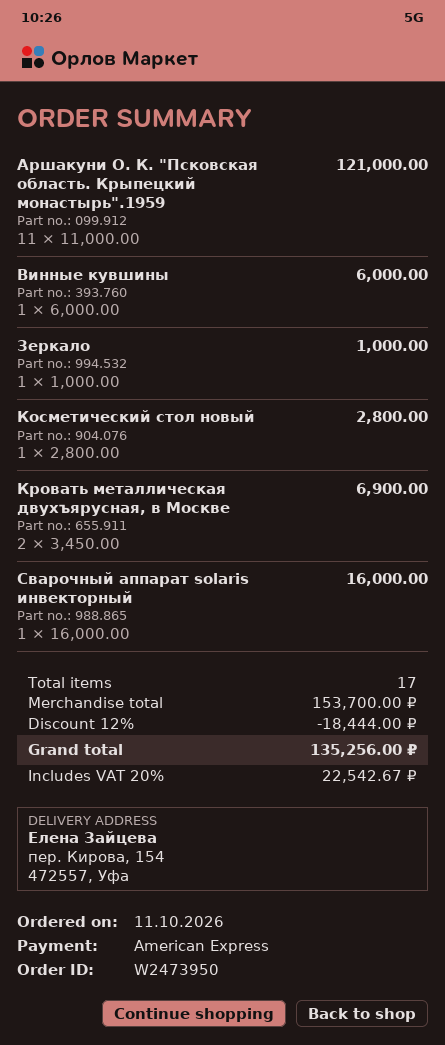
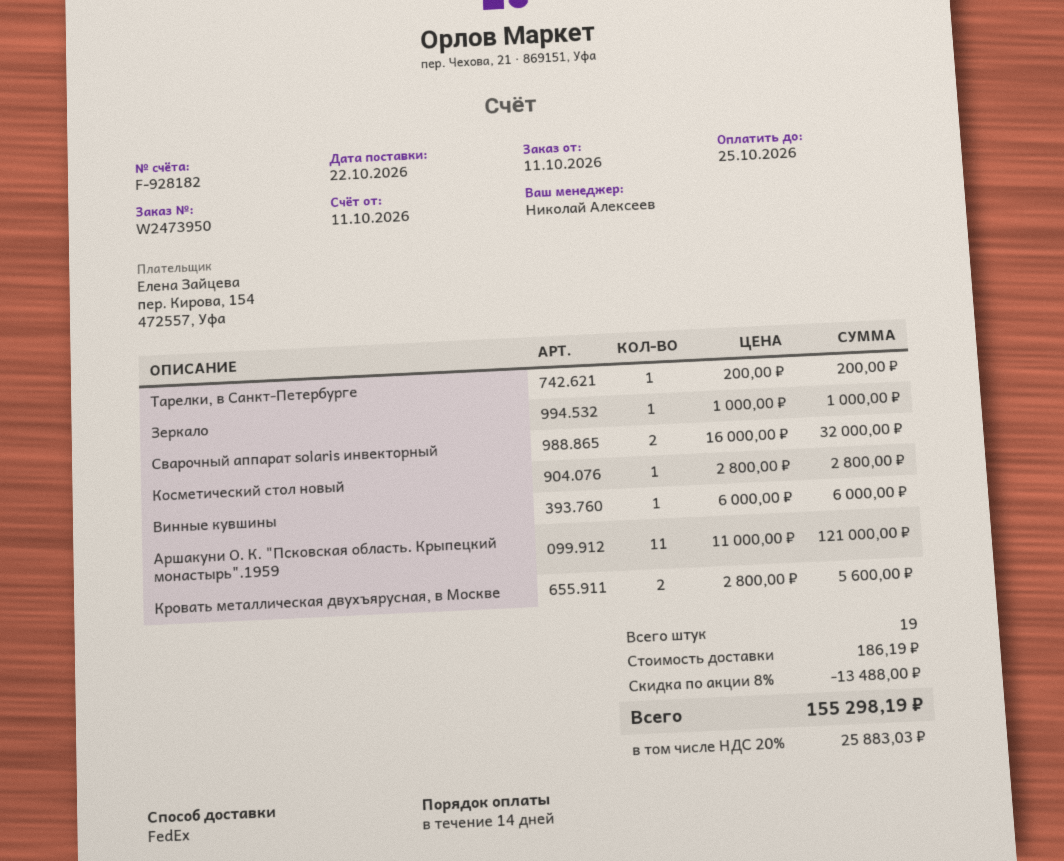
Кровать металлическая двухъярусная, в Москве: 2 x 3450.00 = 6900.00 -> 2 x 2800.00 = 5600.00
Сварочный аппарат solaris инвекторный: 1 x 16000.00 = 16000.00 -> 2 x 16000.00 = 32000.00
Тарелки, в Санкт-Петербурге: none -> 1 x 200.00 = 200.00
total quantity: 17 -> 19
discount: 12% = 18444.00 -> 8% = 13488.00
shipping: none -> 186.19
tax: 20% = 22542.67 -> 20% = 25883.03
total: 135256.00 -> 155298.19

